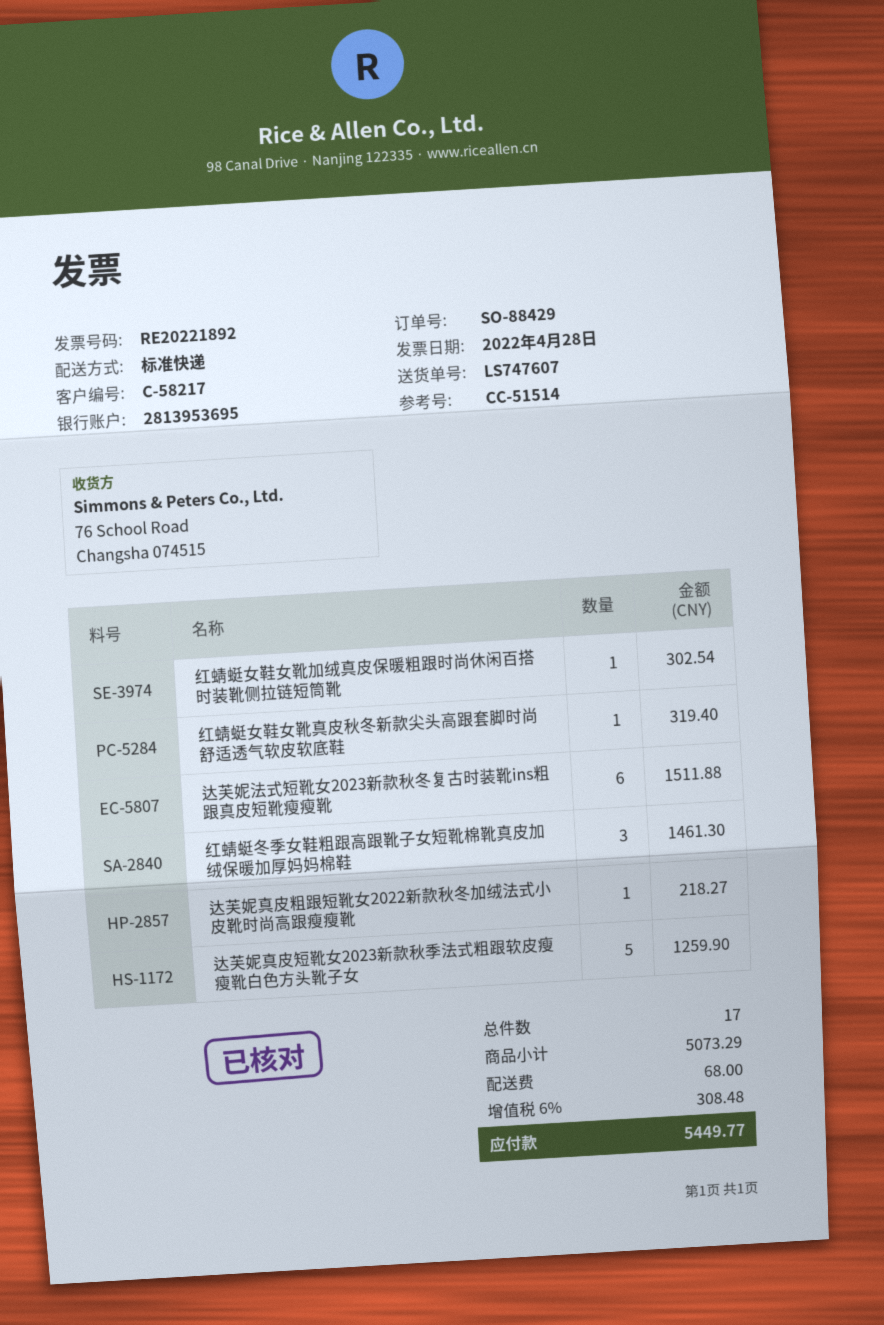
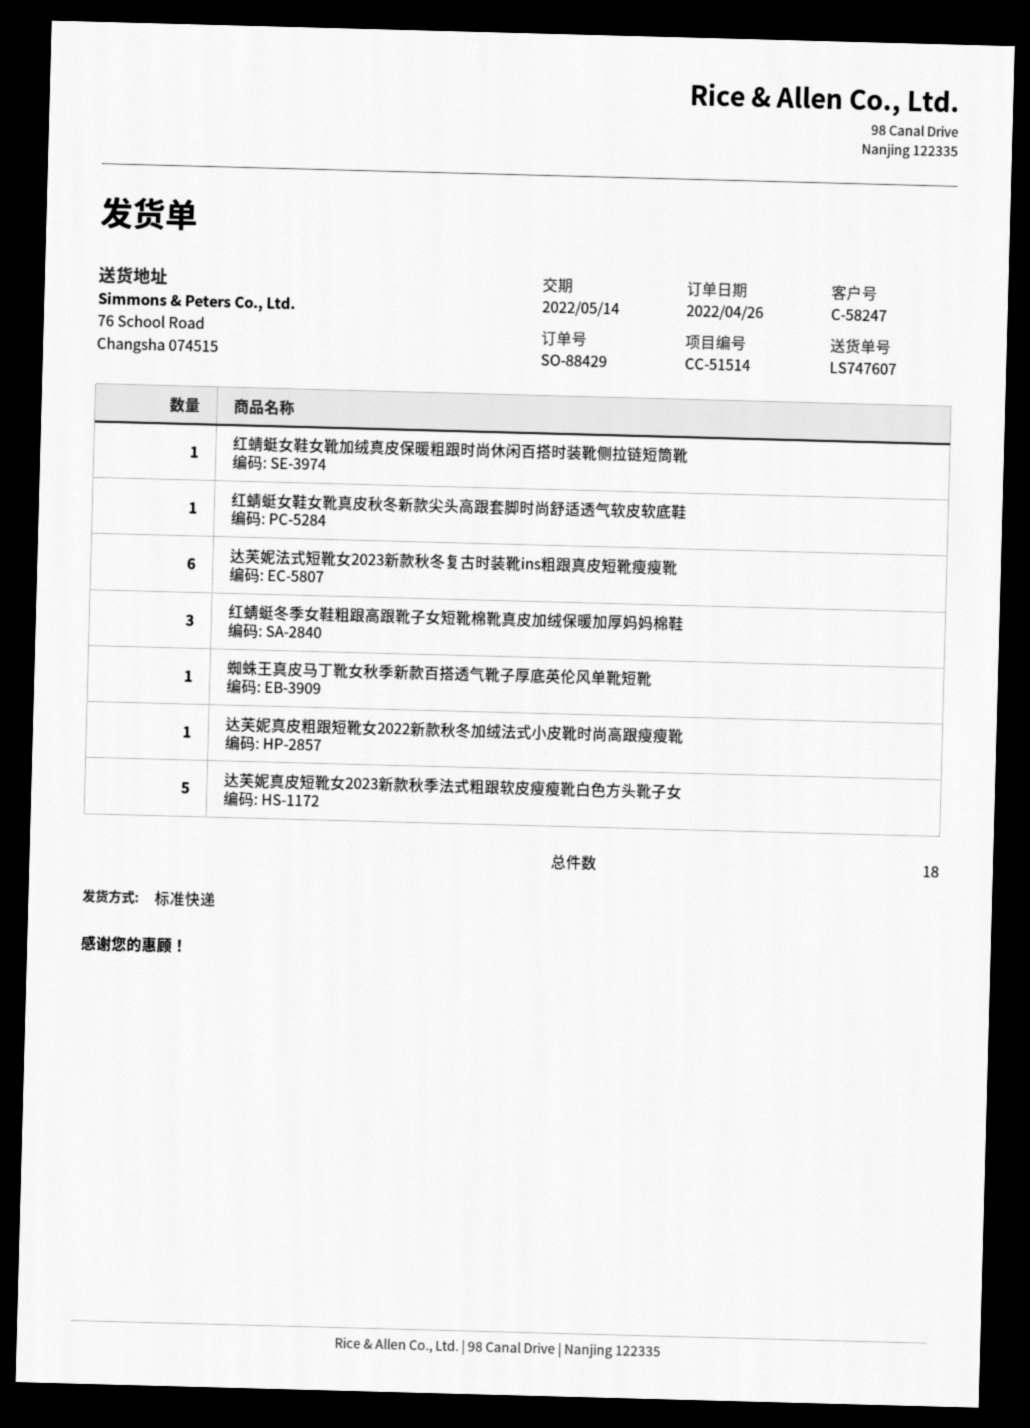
customer number: C-58217 -> C-58247
蜘蛛王真皮马丁靴女秋季新款百搭透气靴子厚底英伦风单靴短靴: none -> 1
total quantity: 17 -> 18

